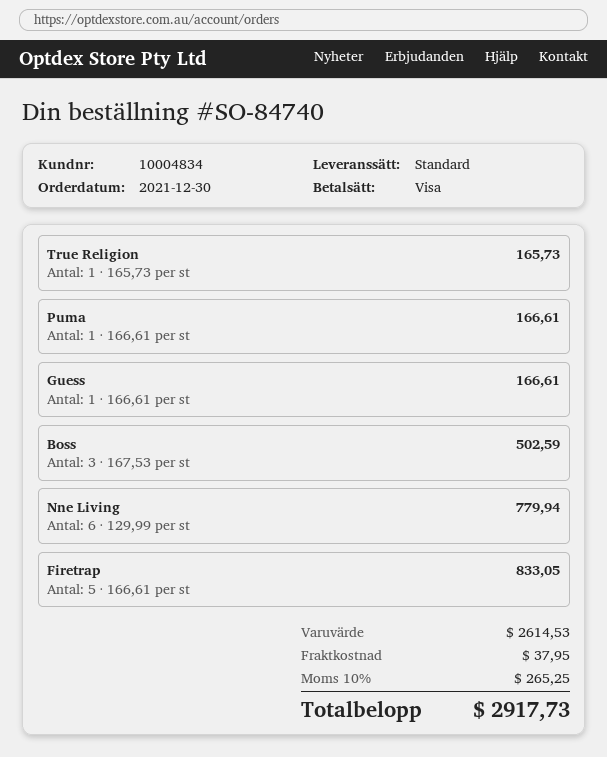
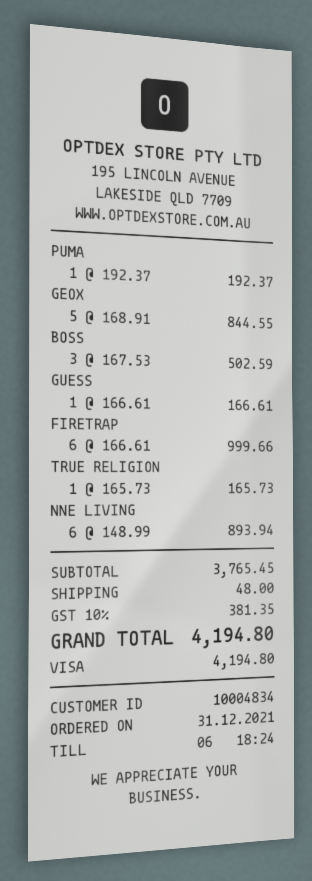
order date: 2021-12-30 -> 2021-12-31
Puma: 1 x 166.61 = 166.61 -> 1 x 192.37 = 192.37
Nne Living: 6 x 129.99 = 779.94 -> 6 x 148.99 = 893.94
Firetrap: 5 x 166.61 = 833.05 -> 6 x 166.61 = 999.66
GEOX: none -> 5 x 168.91 = 844.55
subtotal: 2614.53 -> 3765.45
shipping: 37.95 -> 48.00
tax: 10% = 265.25 -> 10% = 381.35
total: 2917.73 -> 4194.80

